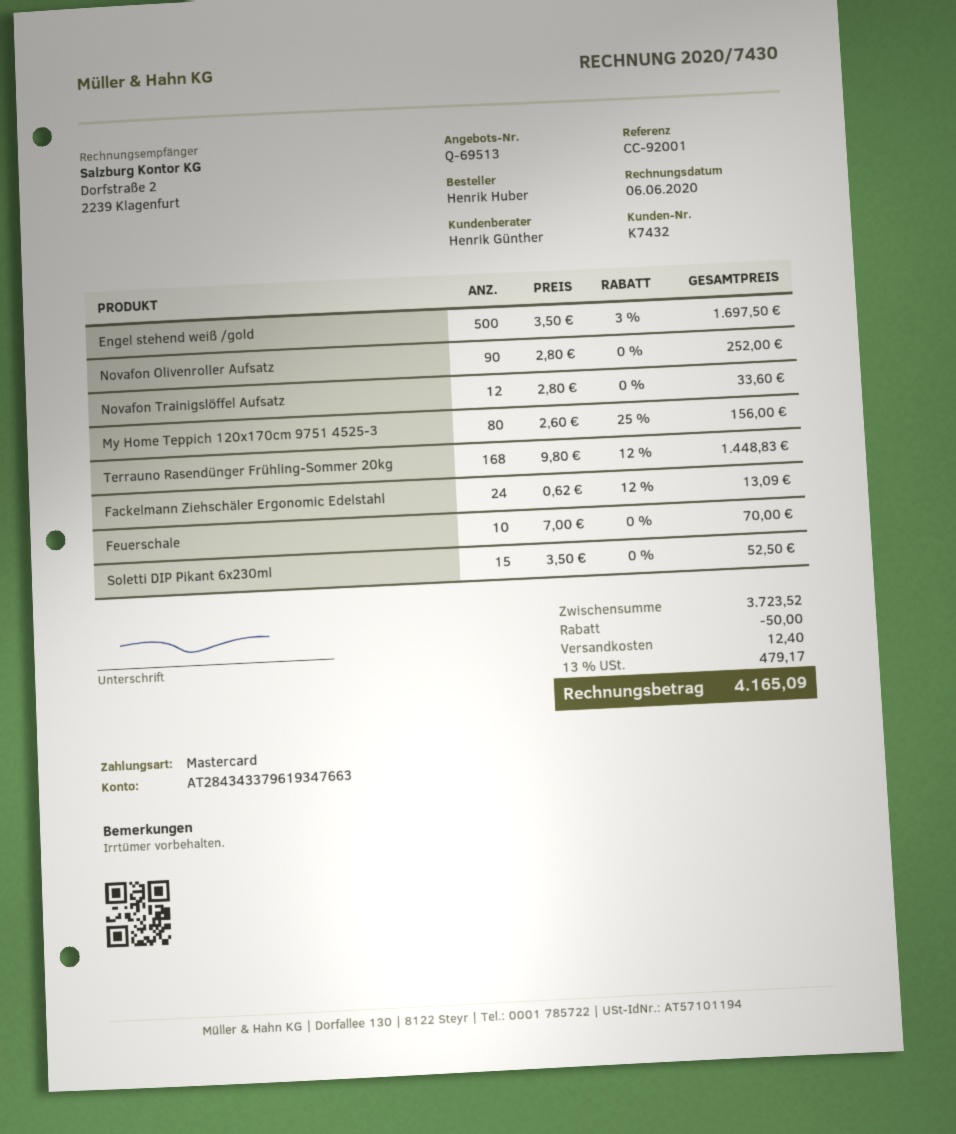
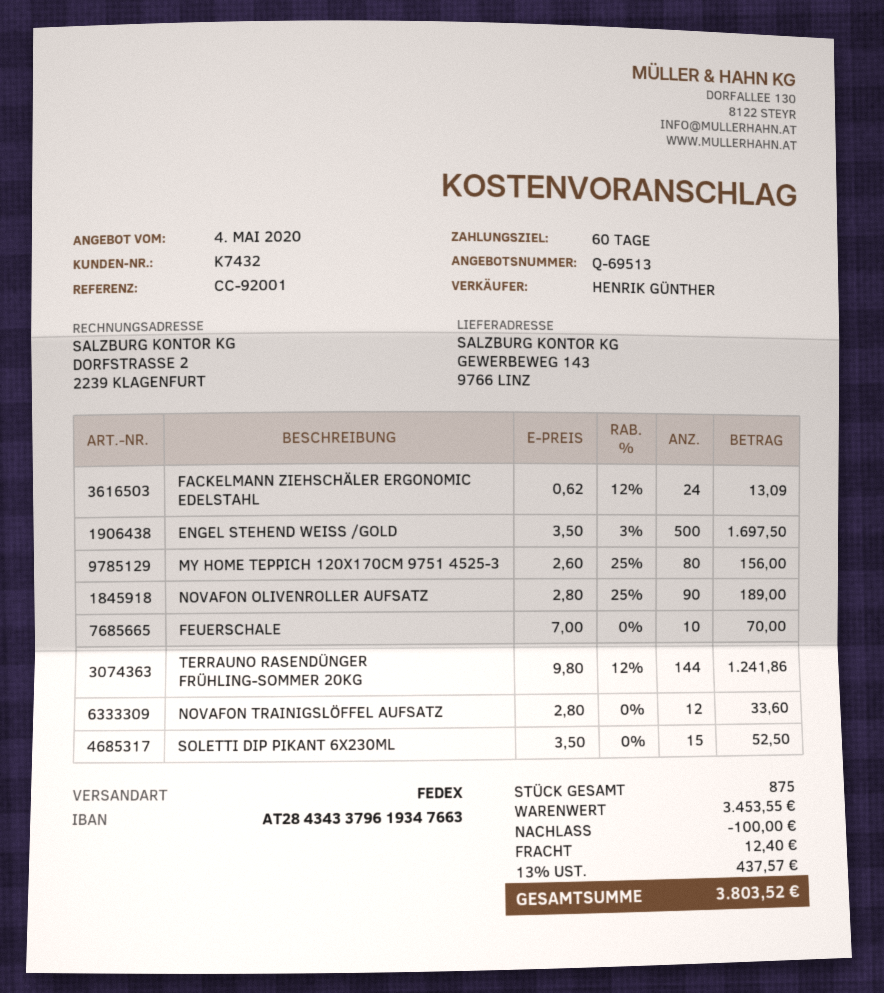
Novafon Olivenroller Aufsatz: 90 x 2.80 = 252.00 -> 90 x 2.80 - 25% = 189.00
Terrauno Rasendünger Frühling-Sommer 20kg: 168 x 9.80 - 12% = 1448.83 -> 144 x 9.80 - 12% = 1241.86
subtotal: 3723.52 -> 3453.55
discount: 50.00 -> 100.00
tax: 13% = 479.17 -> 13% = 437.57
total: 4165.09 -> 3803.52

